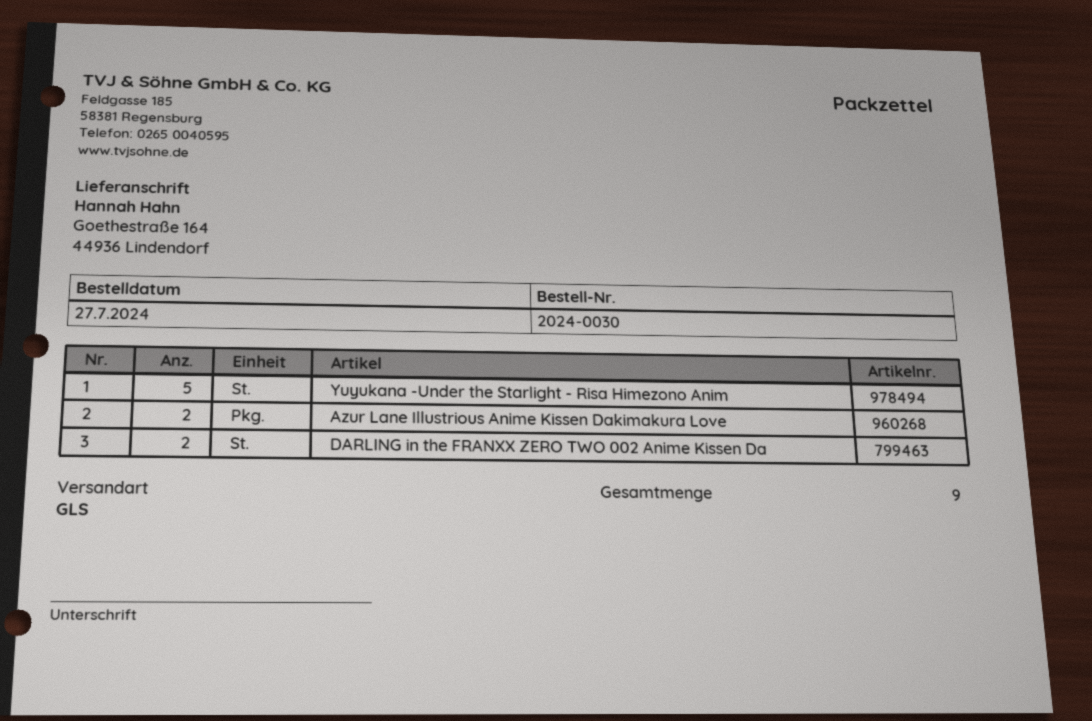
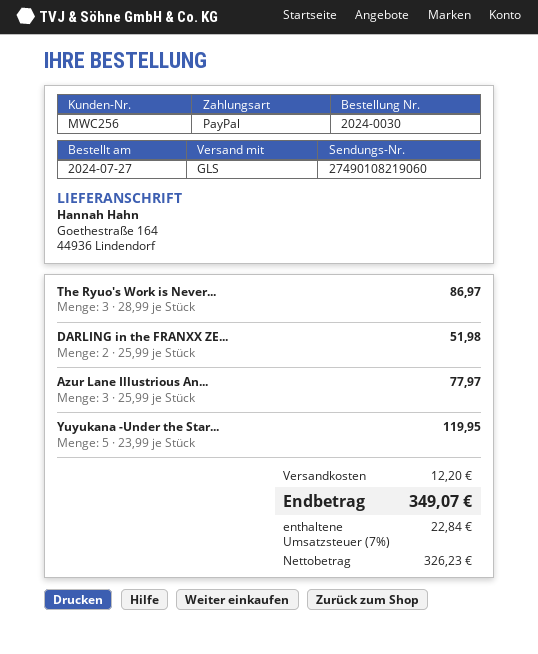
Azur Lane Illustrious Anime Kissen Dakimakura Love: 2 -> 3
The Ryuo's Work is Never...: none -> 3

